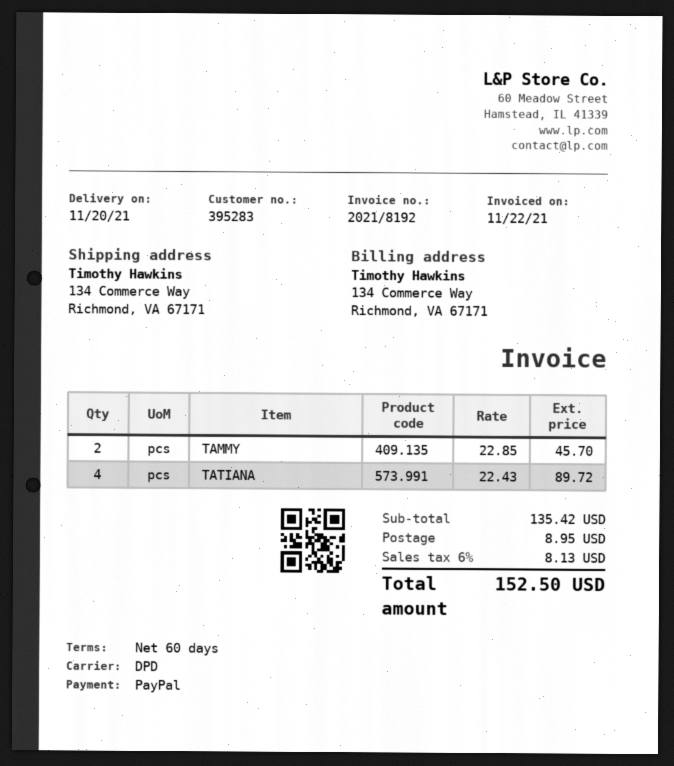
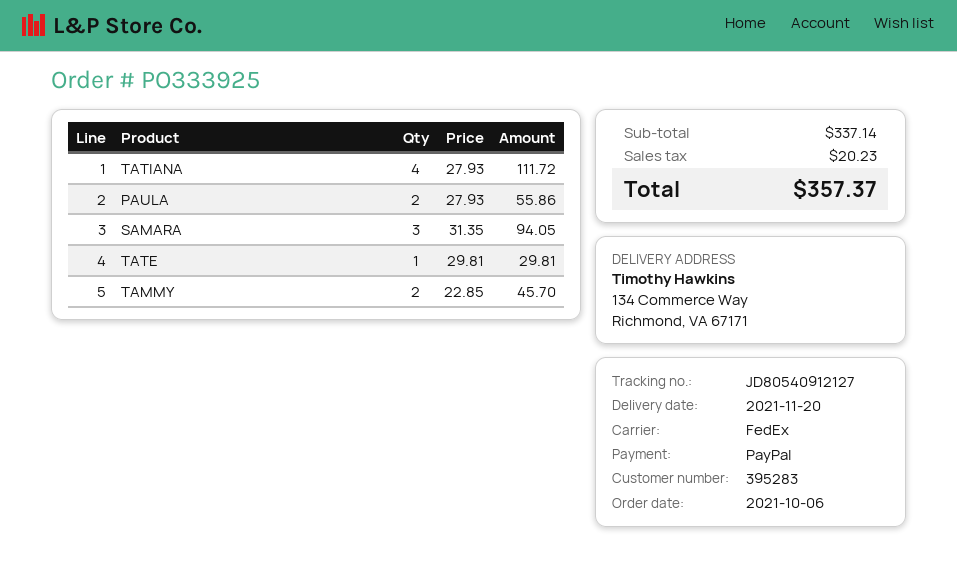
shipping method: DPD -> FedEx
TATIANA: 4 x 22.43 = 89.72 -> 4 x 27.93 = 111.72
PAULA: none -> 2 x 27.93 = 55.86
SAMARA: none -> 3 x 31.35 = 94.05
TATE: none -> 1 x 29.81 = 29.81
subtotal: 135.42 -> 337.14
shipping: 8.95 -> none
tax: 8.13 -> 20.23
total: 152.50 -> 357.37

